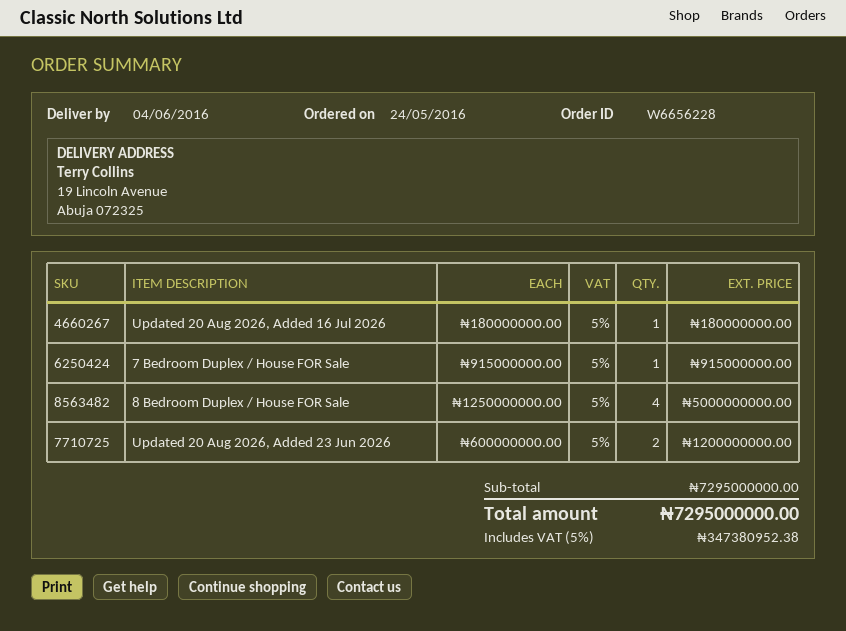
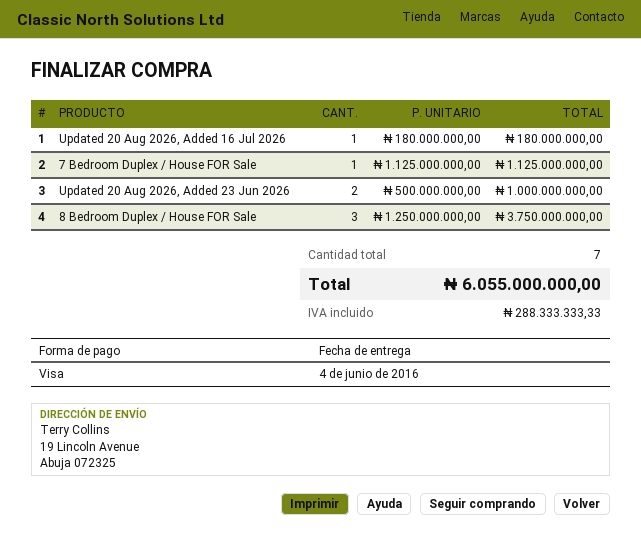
7 Bedroom Duplex / House FOR Sale: 1 x 915000000.00 = 915000000.00 -> 1 x 1125000000.00 = 1125000000.00
8 Bedroom Duplex / House FOR Sale: 4 x 1250000000.00 = 5000000000.00 -> 3 x 1250000000.00 = 3750000000.00
Updated 20 Aug 2026, Added 23 Jun 2026: 2 x 600000000.00 = 1200000000.00 -> 2 x 500000000.00 = 1000000000.00
tax: 347380952.38 -> 288333333.33
total: 7295000000.00 -> 6055000000.00

